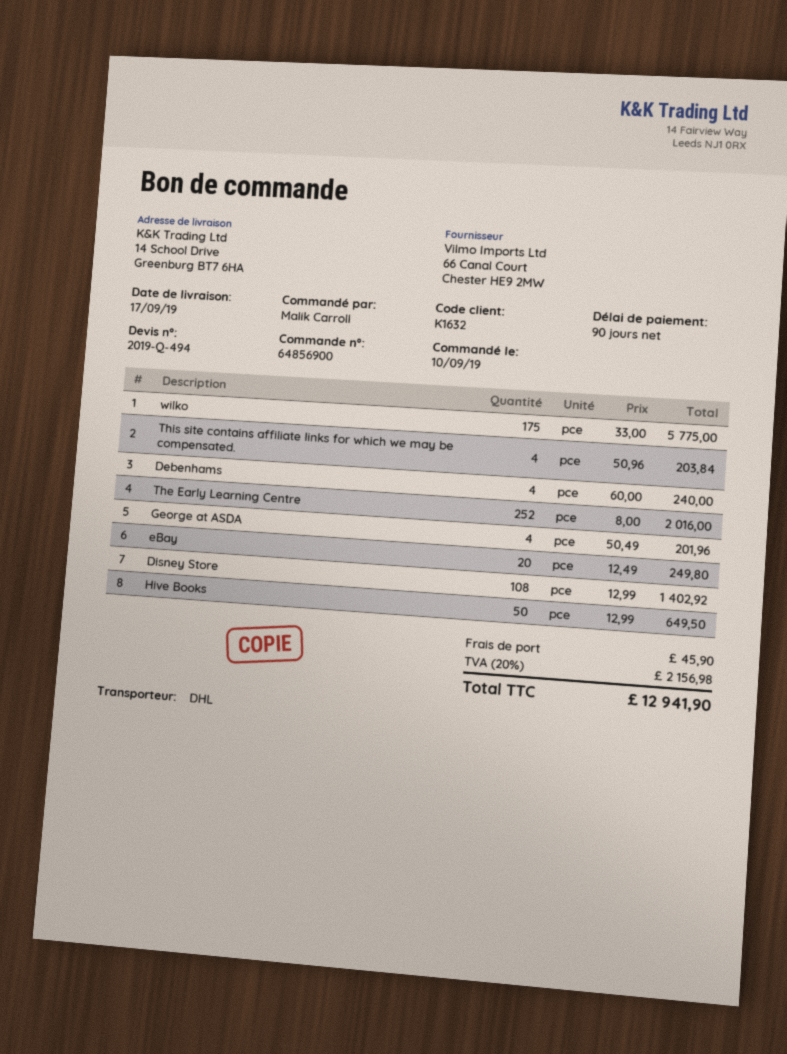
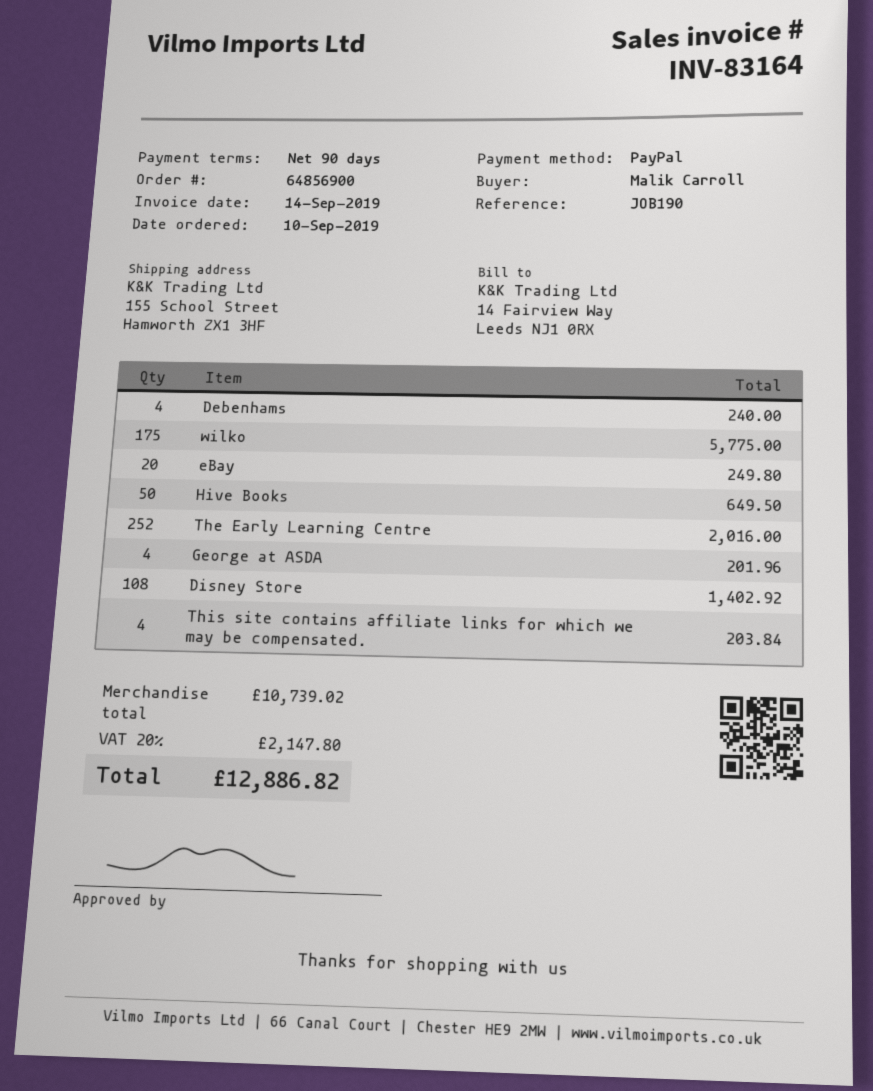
ship to: 14 School Drive, Greenburg BT7 6HA -> 155 School Street, Hamworth ZX1 3HF
shipping: 45.90 -> none
tax: 20% = 2156.98 -> 20% = 2147.80
total: 12941.90 -> 12886.82

